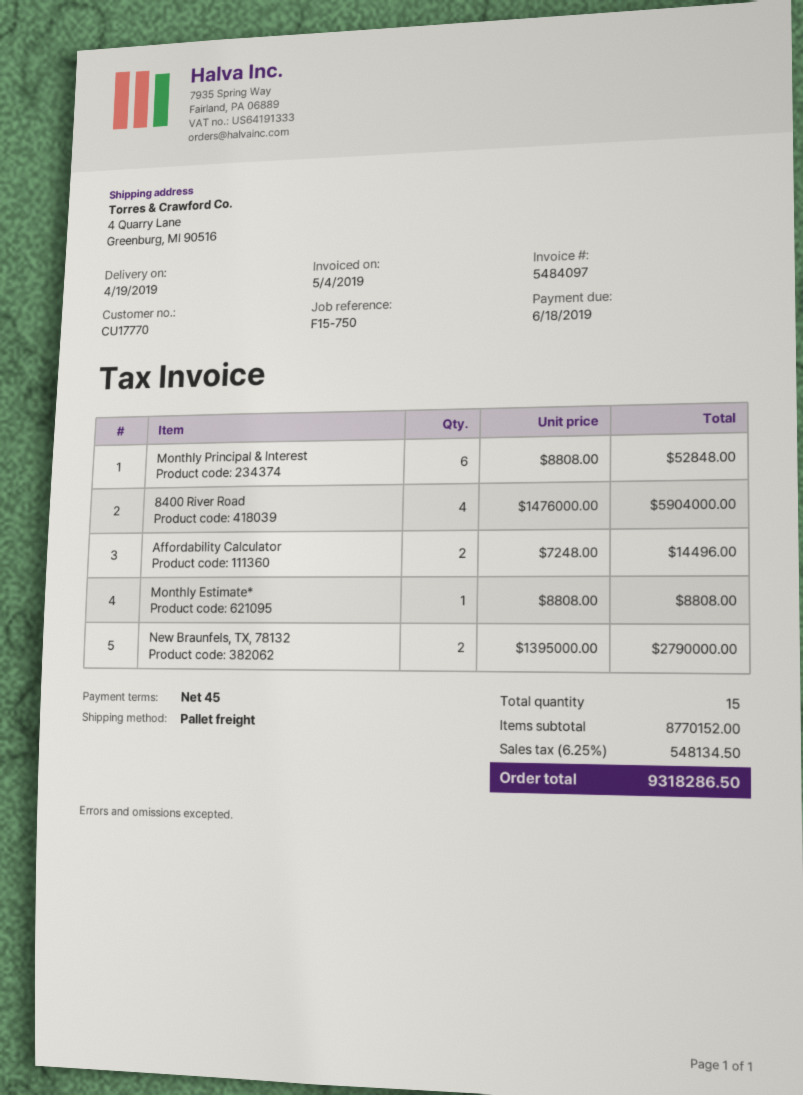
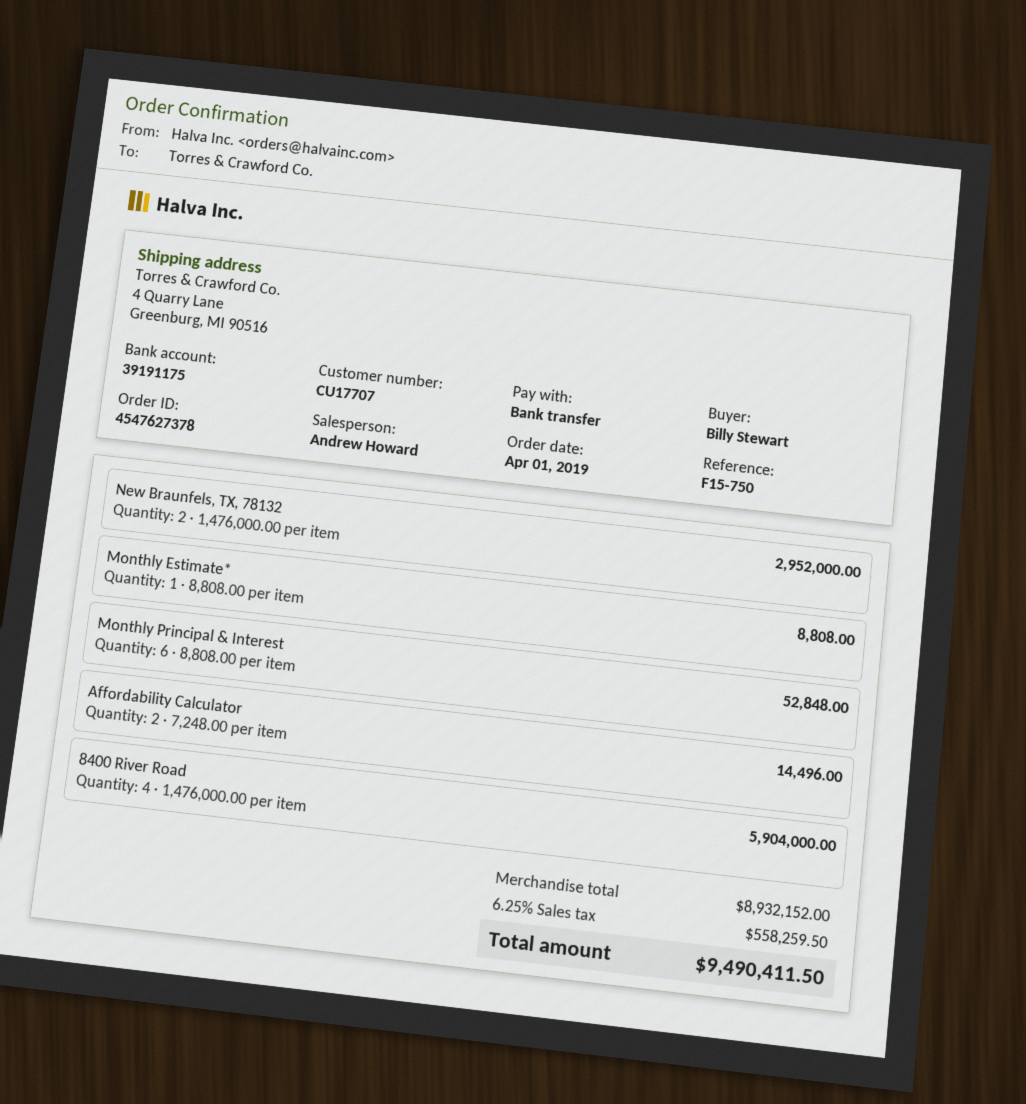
customer number: CU17770 -> CU17707
New Braunfels, TX, 78132: 2 x 1395000.00 = 2790000.00 -> 2 x 1476000.00 = 2952000.00
subtotal: 8770152.00 -> 8932152.00
tax: 6.25% = 548134.50 -> 6.25% = 558259.50
total: 9318286.50 -> 9490411.50

